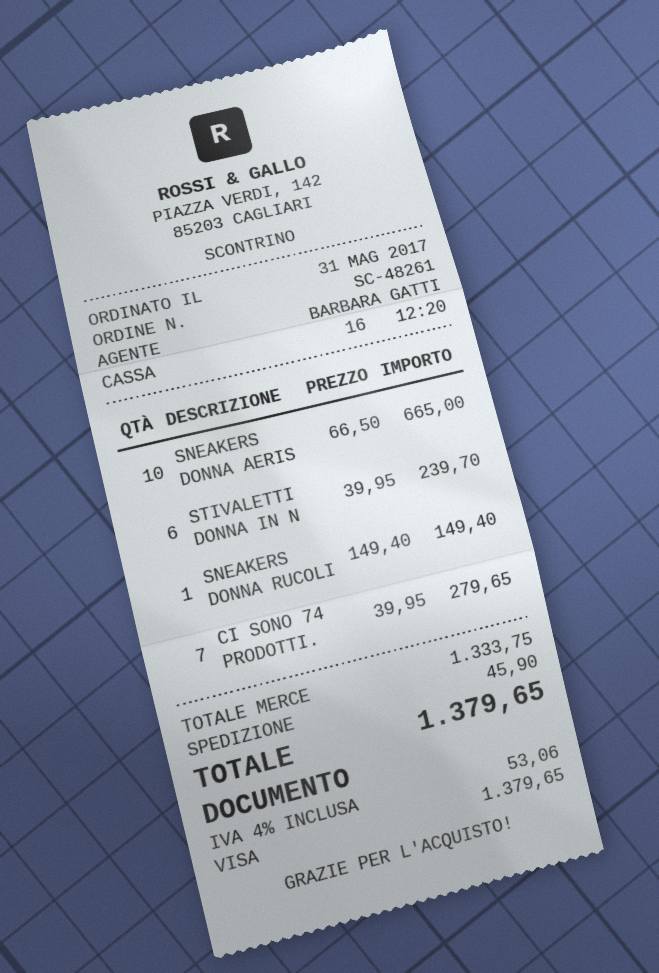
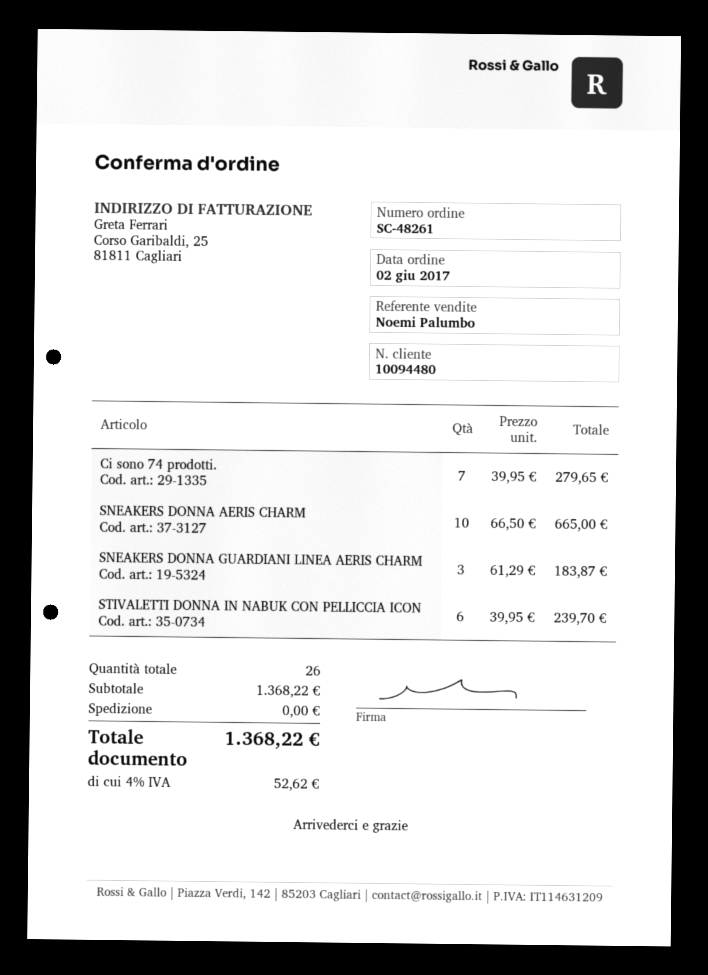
order date: 2017-05-31 -> 2017-06-02
sales rep: BARBARA GATTI -> Noemi Palumbo
SNEAKERS DONNA RUCOLI: 1 x 149.40 = 149.40 -> none
SNEAKERS DONNA GUARDIANI LINEA AERIS CHARM: none -> 3 x 61.29 = 183.87
subtotal: 1333.75 -> 1368.22
shipping: 45.90 -> 0.00
tax: 4% = 53.06 -> 4% = 52.62
total: 1379.65 -> 1368.22

